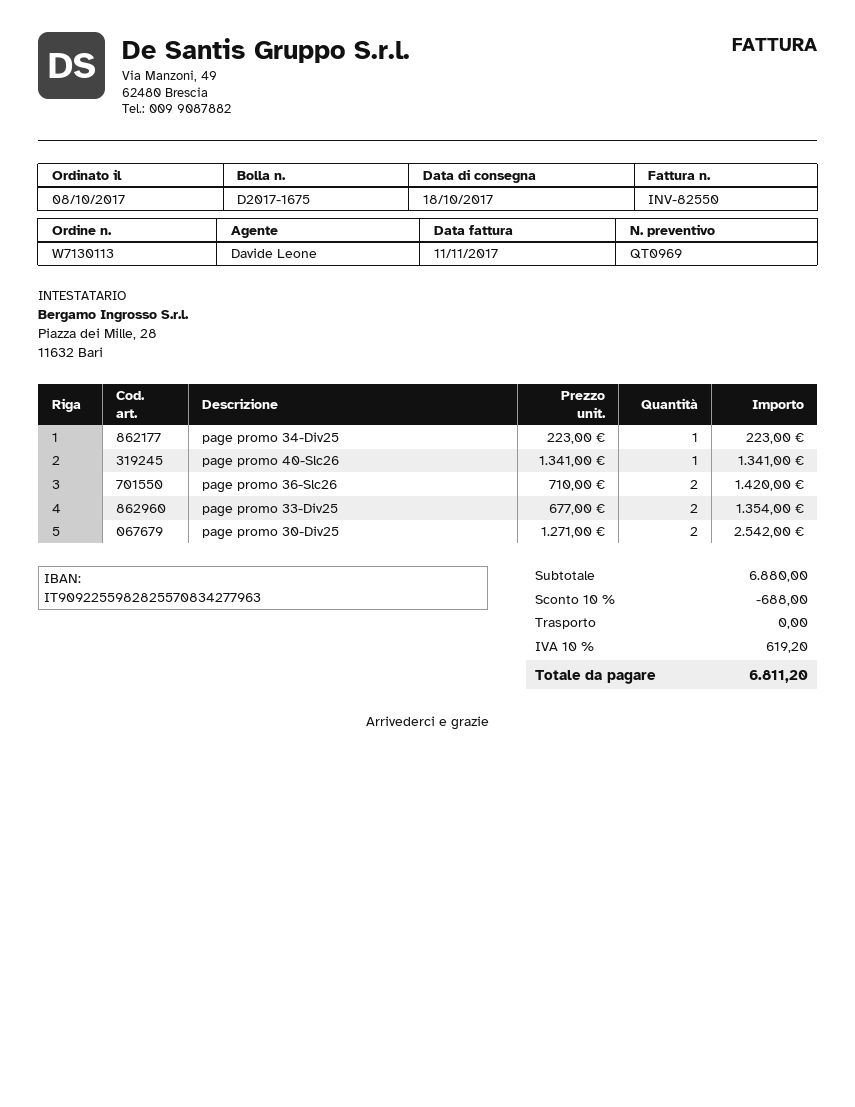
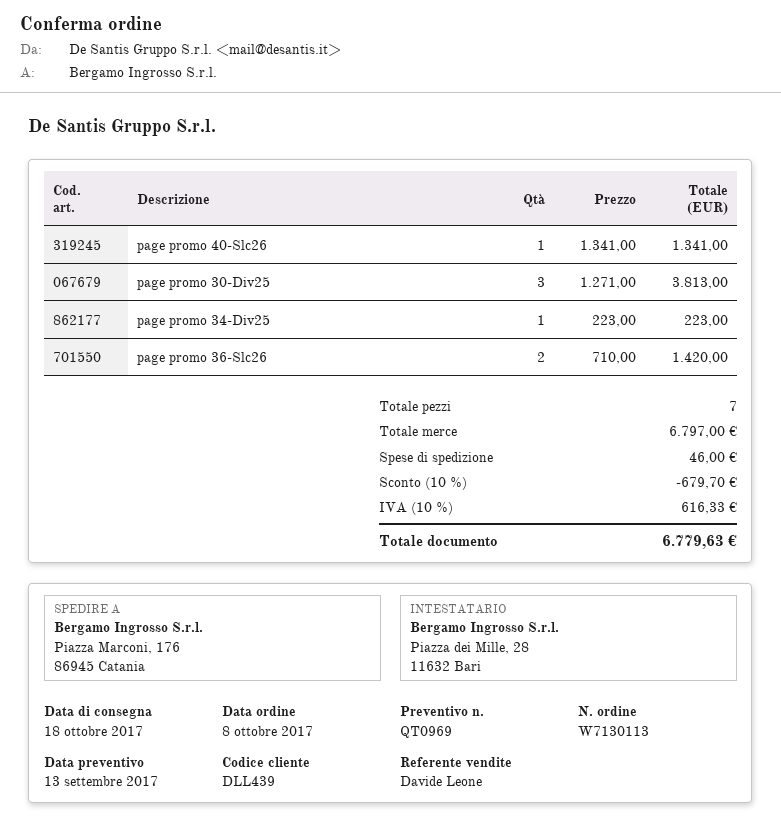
page promo 33-Div25: 2 x 677.00 = 1354.00 -> none
page promo 30-Div25: 2 x 1271.00 = 2542.00 -> 3 x 1271.00 = 3813.00
subtotal: 6880.00 -> 6797.00
discount: 10% = 688.00 -> 10% = 679.70
shipping: 0.00 -> 46.00
tax: 10% = 619.20 -> 10% = 616.33
total: 6811.20 -> 6779.63

